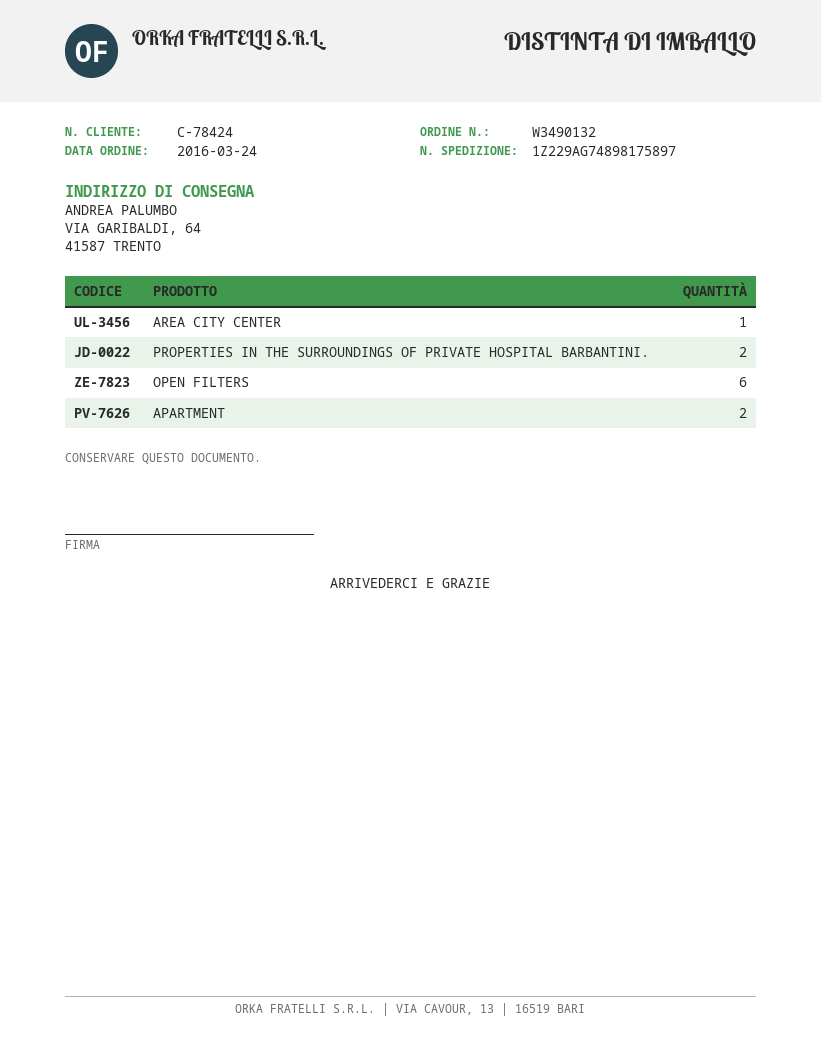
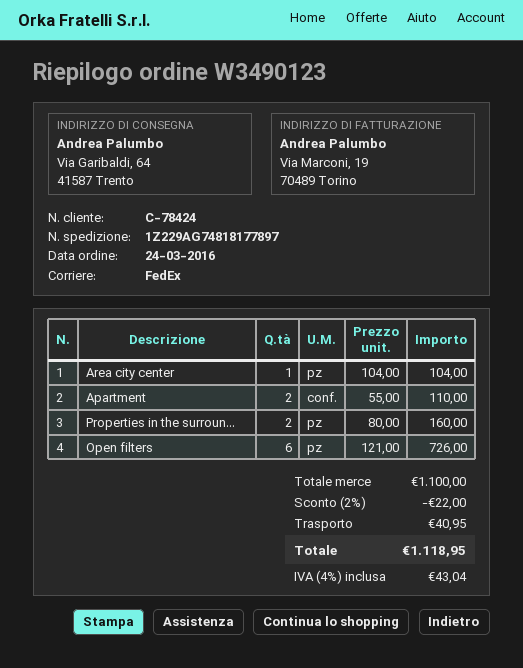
order number: W3490132 -> W3490123
tracking number: 1Z229AG74898175897 -> 1Z229AG74818177897

